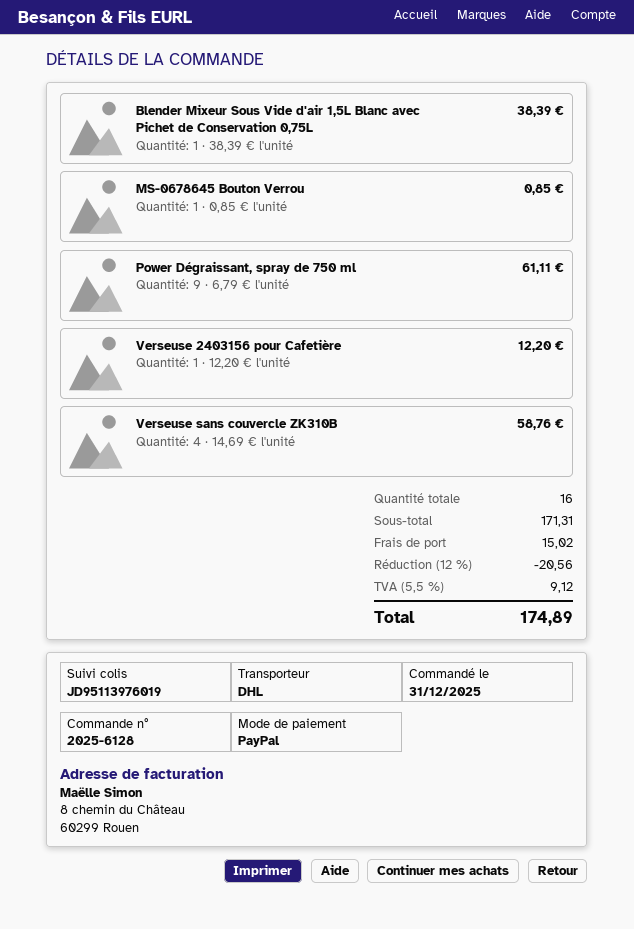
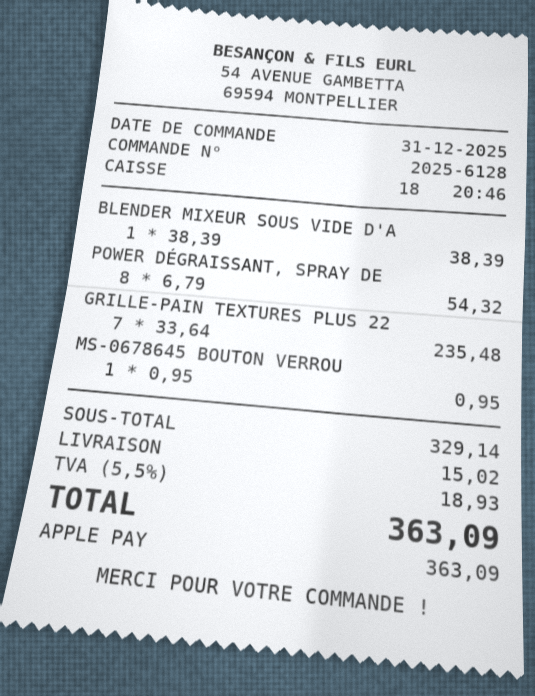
payment method: PayPal -> Apple Pay
MS-0678645 Bouton Verrou: 1 x 0.85 = 0.85 -> 1 x 0.95 = 0.95
Power Dégraissant, spray de 750 ml: 9 x 6.79 = 61.11 -> 8 x 6.79 = 54.32
Verseuse 2403156 pour Cafetière: 1 x 12.20 = 12.20 -> none
Verseuse sans couvercle ZK310B: 4 x 14.69 = 58.76 -> none
GRILLE-PAIN TEXTURES PLUS 22: none -> 7 x 33.64 = 235.48
subtotal: 171.31 -> 329.14
discount: 12% = 20.56 -> none
tax: 5.5% = 9.12 -> 5.5% = 18.93
total: 174.89 -> 363.09

